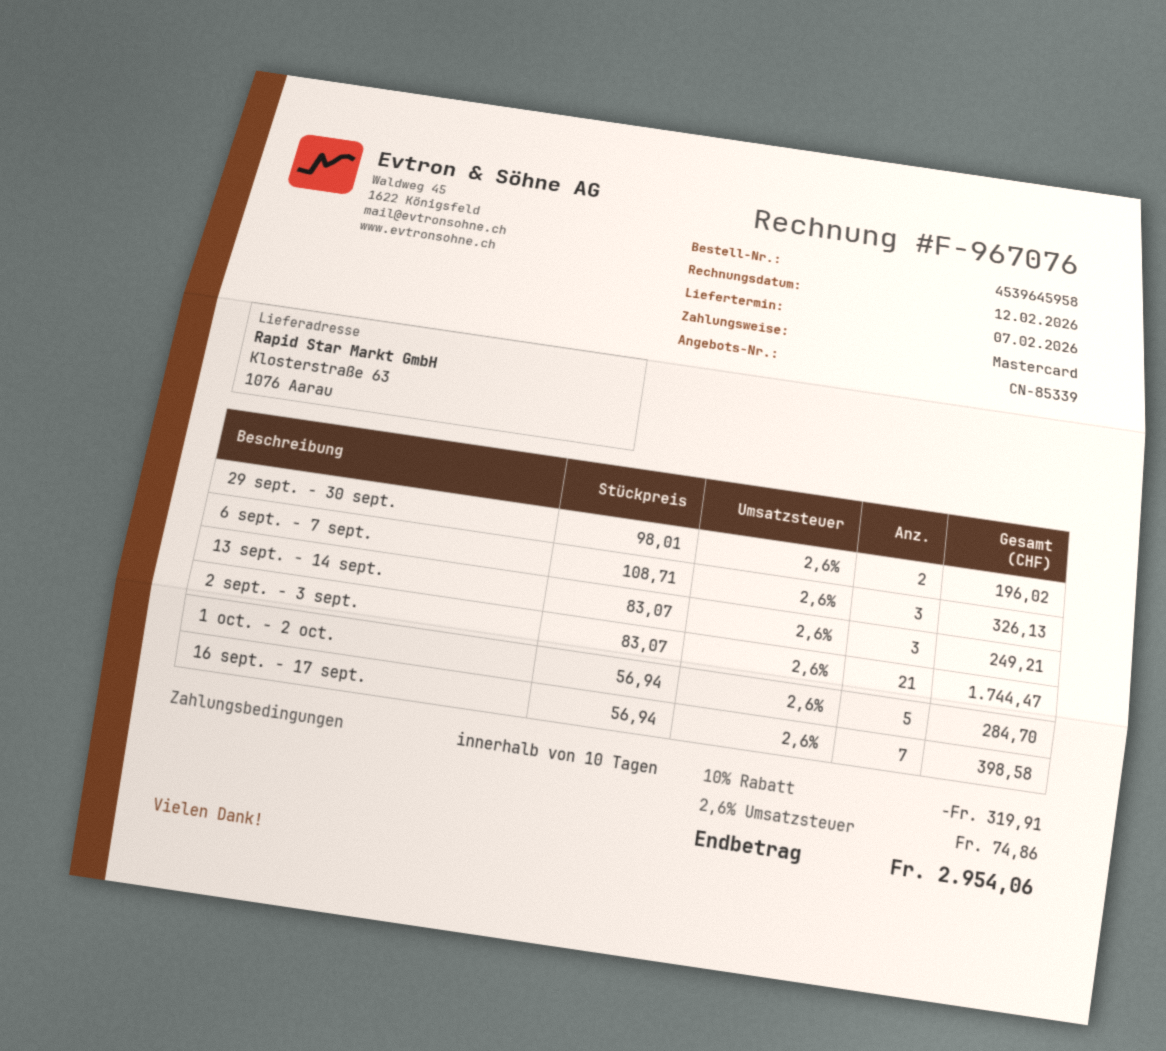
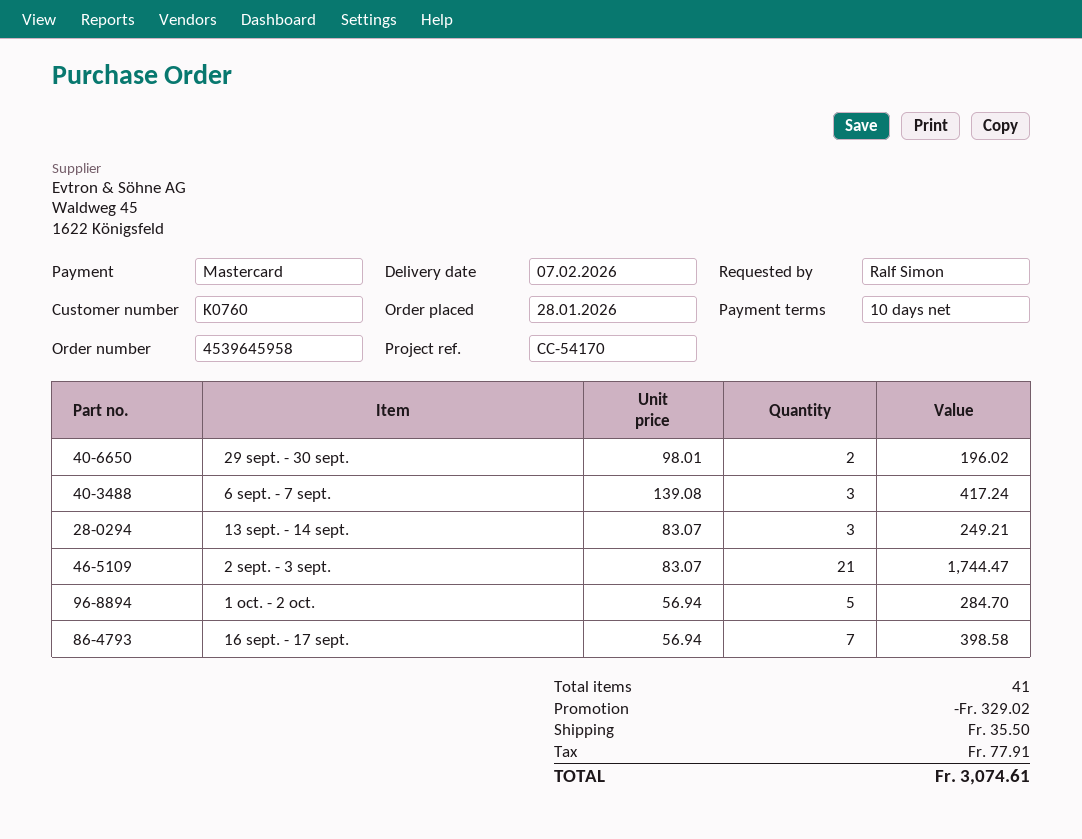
6 sept. - 7 sept.: 3 x 108.71 = 326.13 -> 3 x 139.08 = 417.24
discount: 319.91 -> 329.02
shipping: none -> 35.50
tax: 74.86 -> 77.91
total: 2954.06 -> 3074.61

